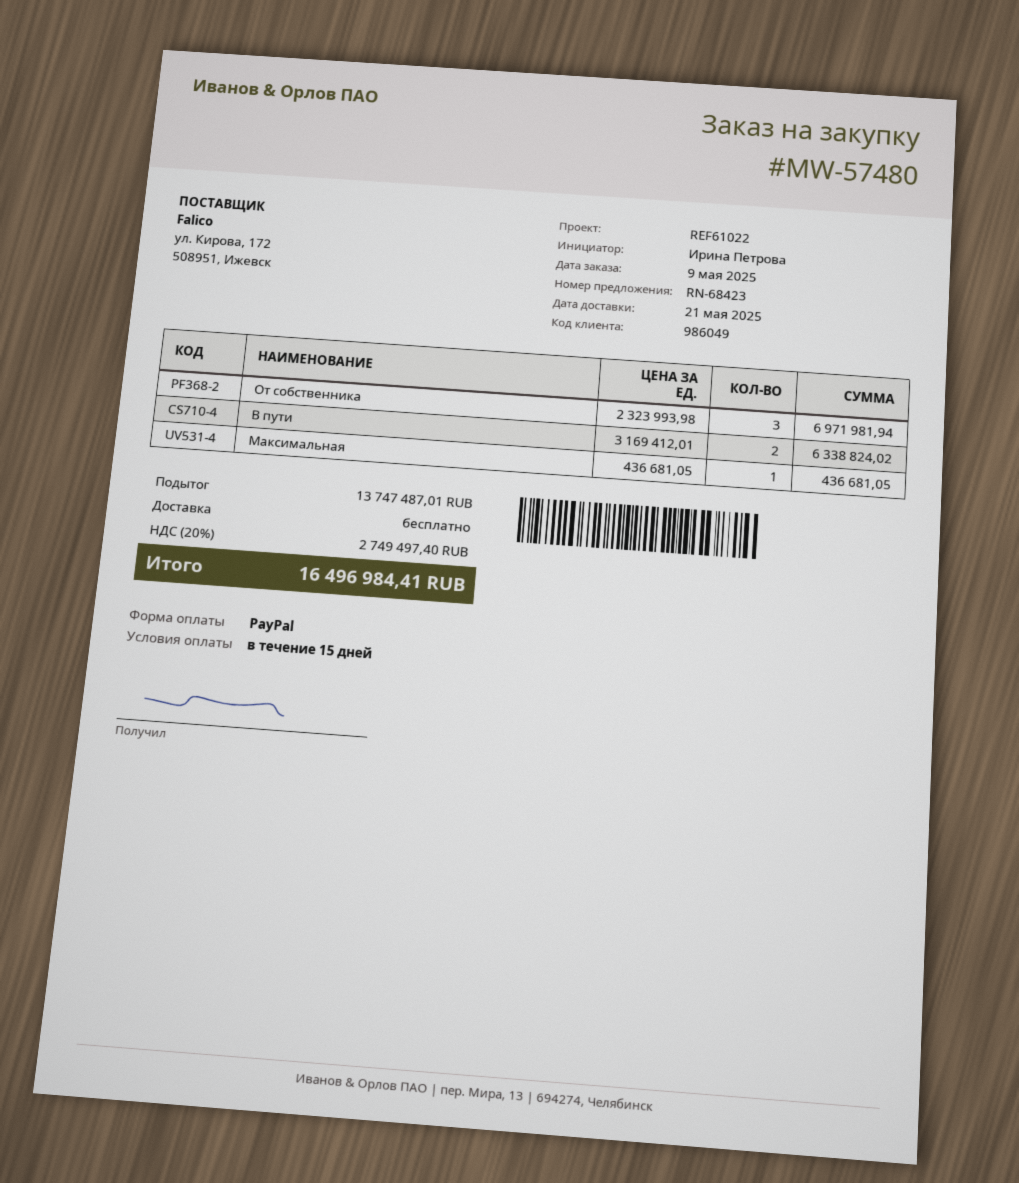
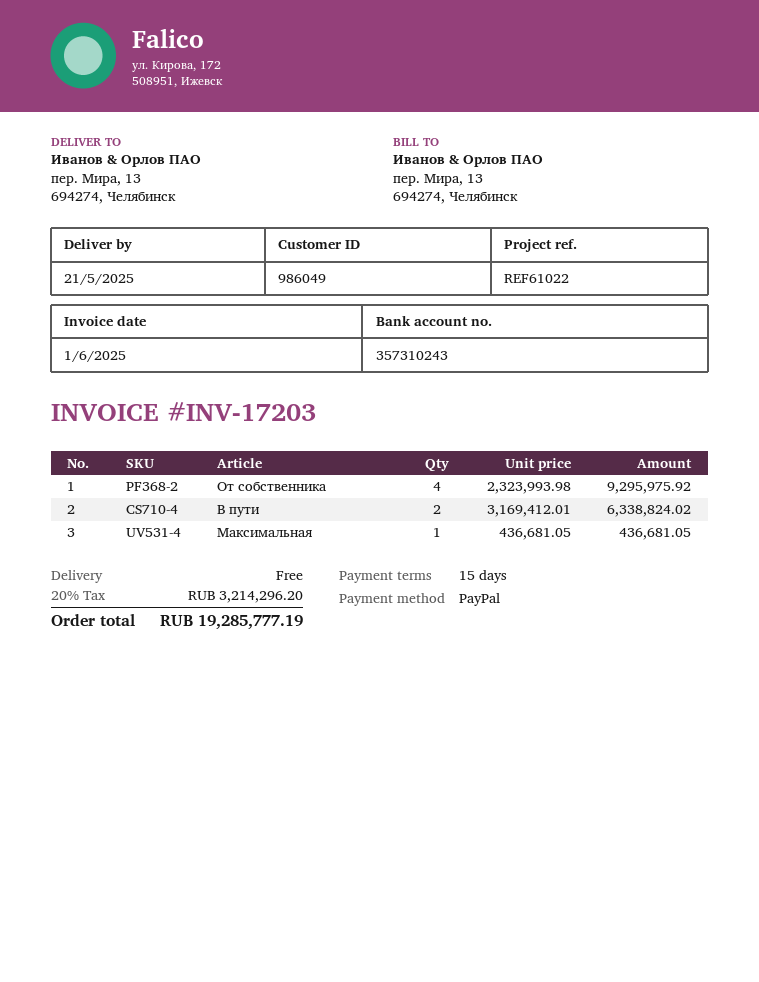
От собственника: 3 x 2323993.98 = 6971981.94 -> 4 x 2323993.98 = 9295975.92
tax: 20% = 2749497.40 -> 20% = 3214296.20
total: 16496984.41 -> 19285777.19

